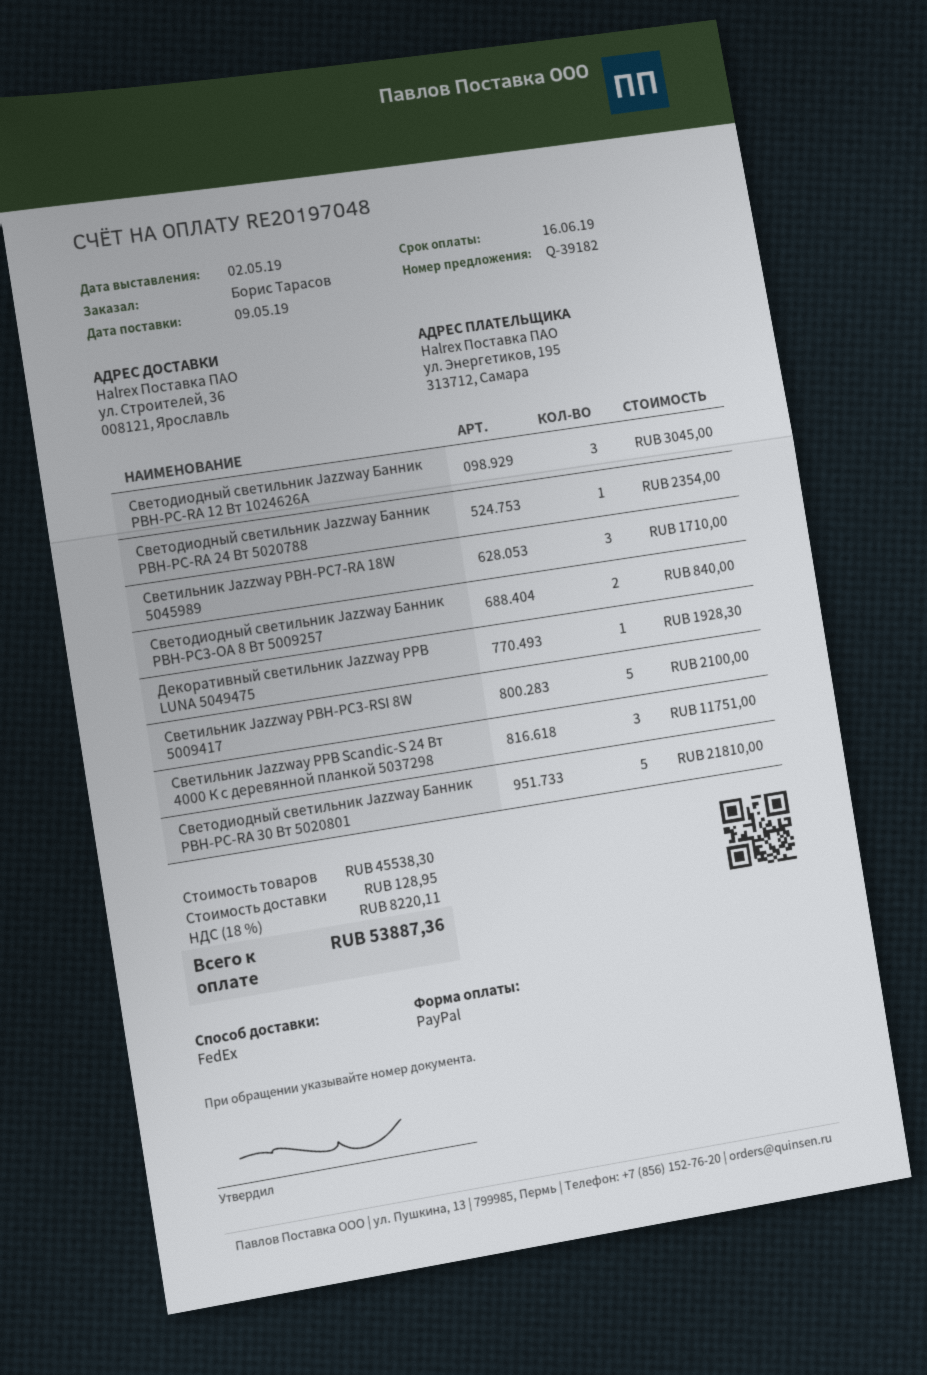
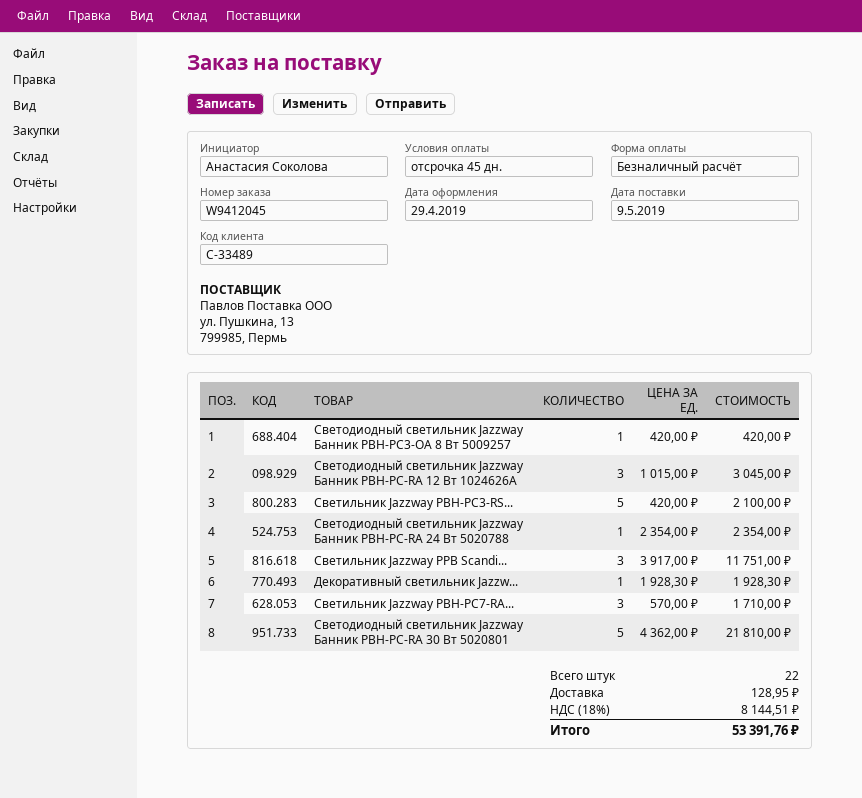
ordered by: Борис Тарасов -> Анастасия Соколова
payment method: PayPal -> bank transfer
Светодиодный светильник Jazzway Банник PBH-PC3-OA 8 Вт 5009257: 2 for 840.00 -> 1 for 420.00
tax: 18% = 8220.11 -> 18% = 8144.51
total: 53887.36 -> 53391.76

